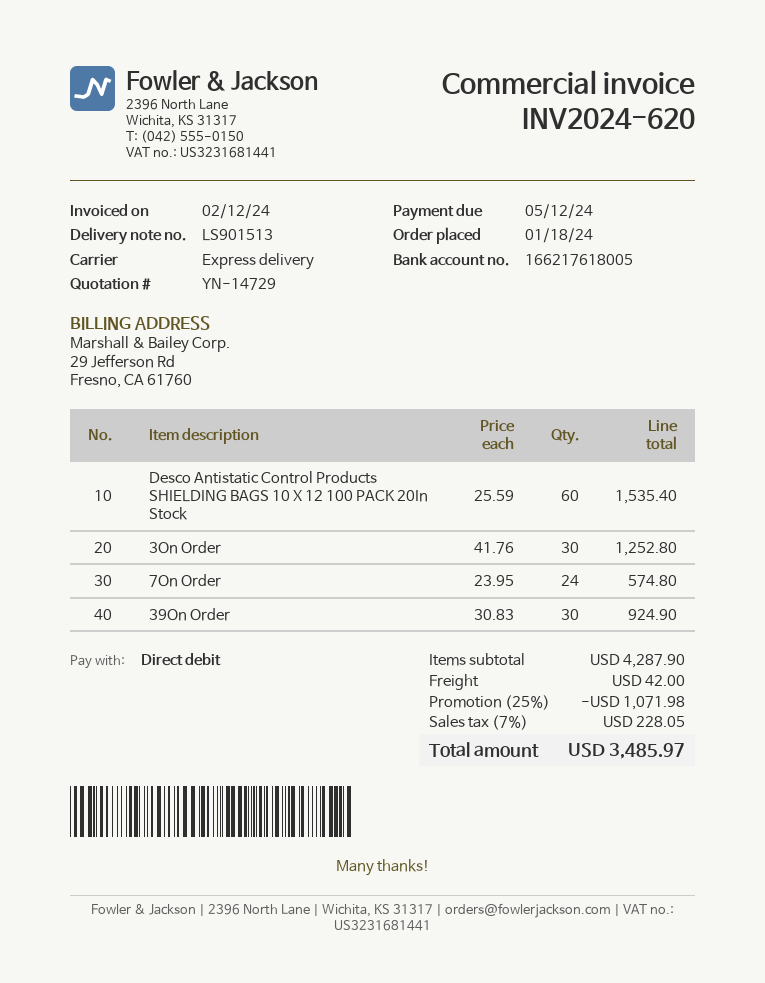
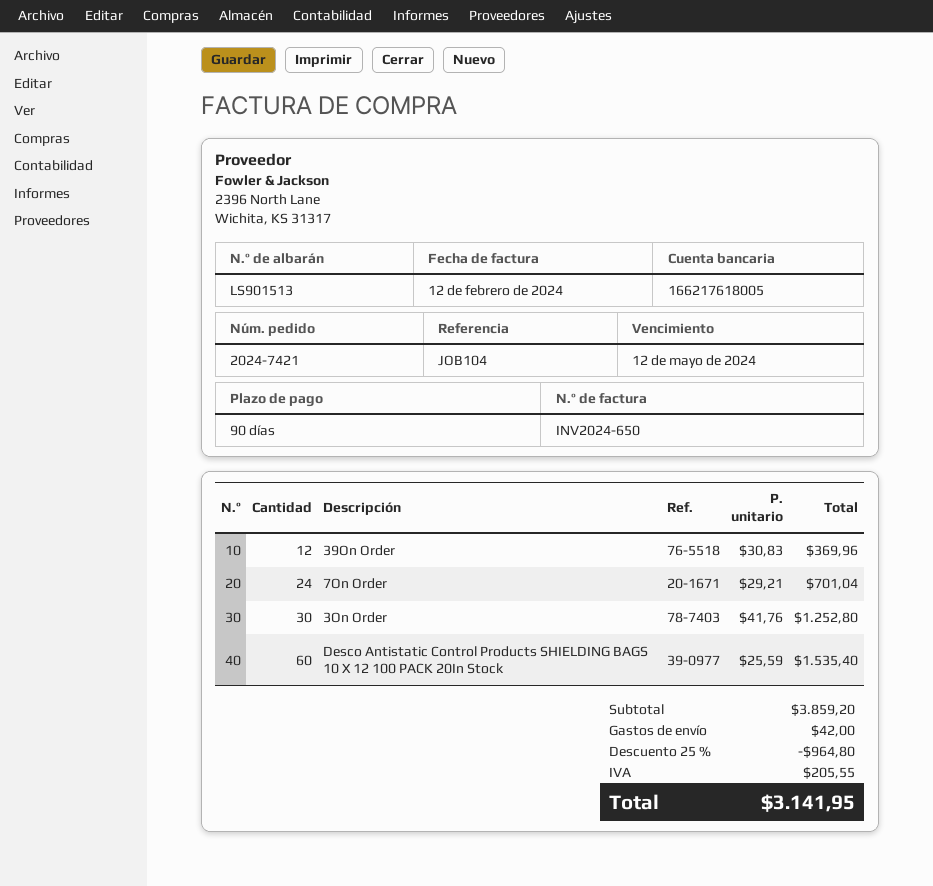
invoice number: INV2024-620 -> INV2024-650
7On Order: 24 x 23.95 = 574.80 -> 24 x 29.21 = 701.04
39On Order: 30 x 30.83 = 924.90 -> 12 x 30.83 = 369.96
subtotal: 4287.90 -> 3859.20
discount: 25% = 1071.98 -> 25% = 964.80
tax: 228.05 -> 205.55
total: 3485.97 -> 3141.95

